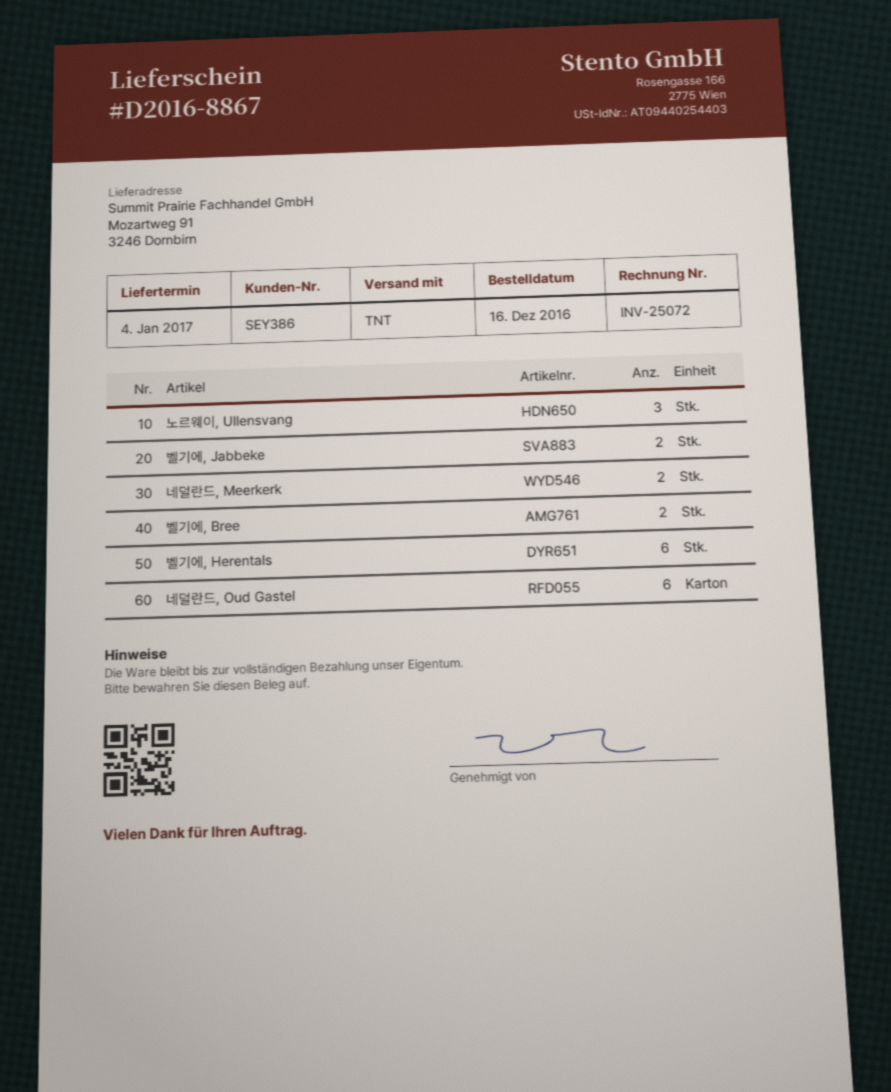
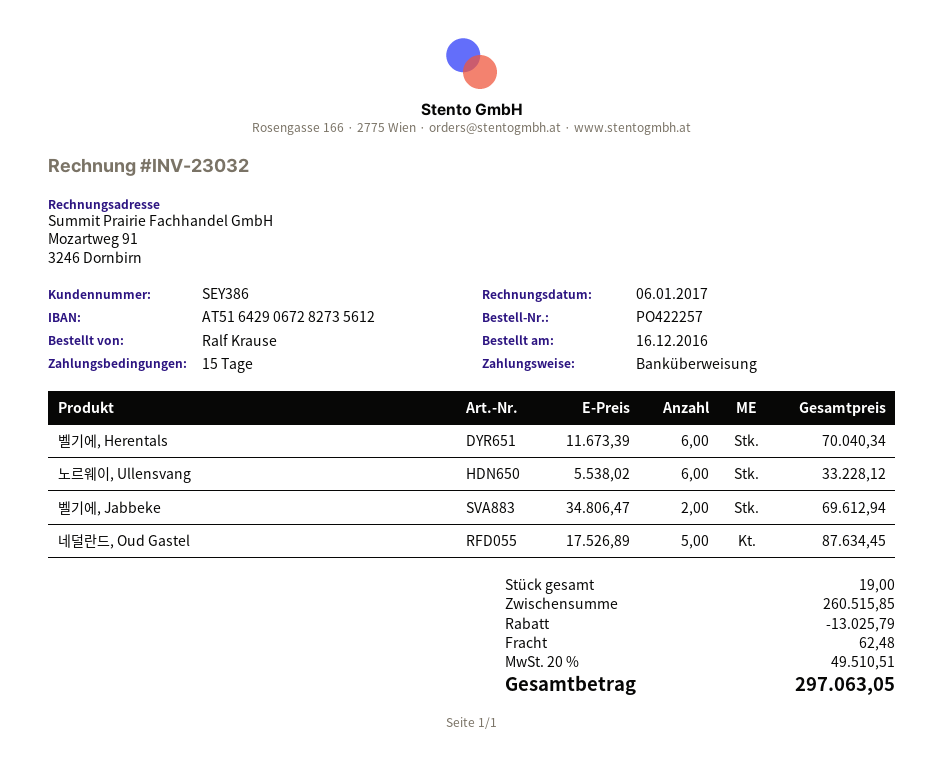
invoice number: INV-25072 -> INV-23032
노르웨이, Ullensvang: 3 -> 6
네덜란드, Meerkerk: 2 -> none
벨기에, Bree: 2 -> none
네덜란드, Oud Gastel: 6 -> 5

